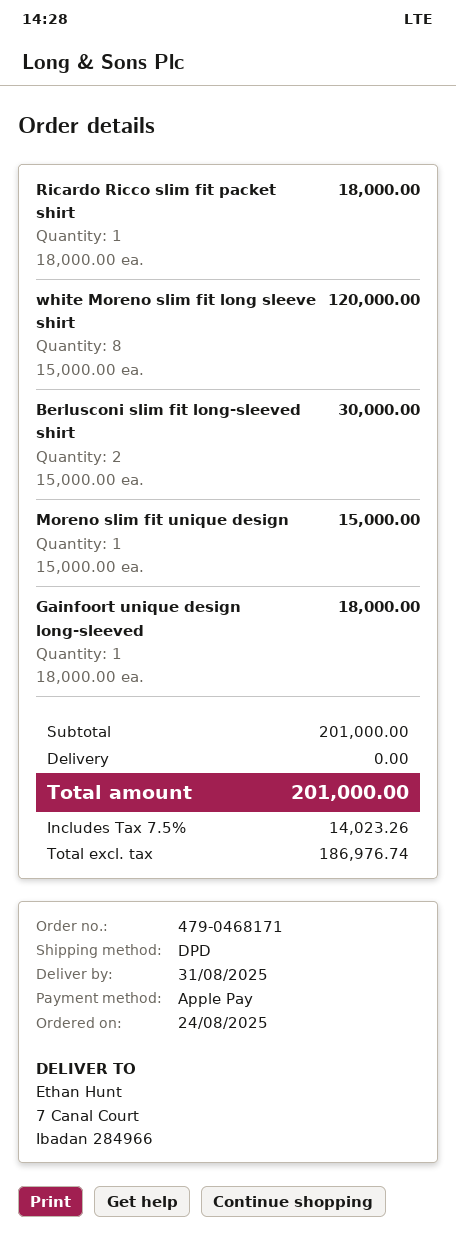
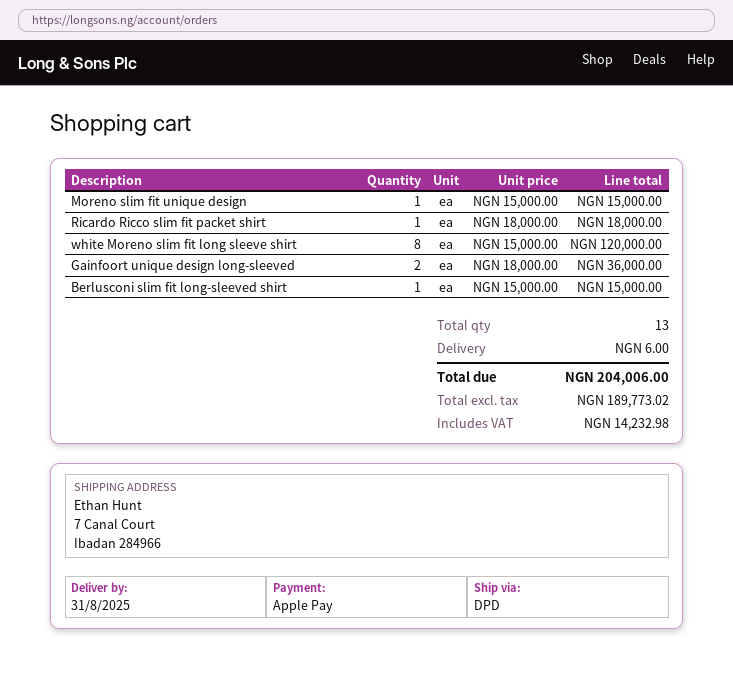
Berlusconi slim fit long-sleeved shirt: 2 x 15000.00 = 30000.00 -> 1 x 15000.00 = 15000.00
Gainfoort unique design long-sleeved: 1 x 18000.00 = 18000.00 -> 2 x 18000.00 = 36000.00
shipping: 0.00 -> 6.00
net: 186976.74 -> 189773.02
tax: 14023.26 -> 14232.98
total: 201000.00 -> 204006.00

